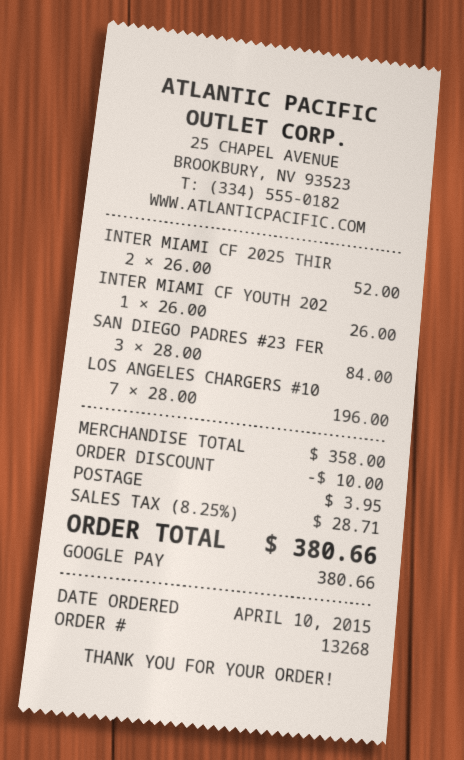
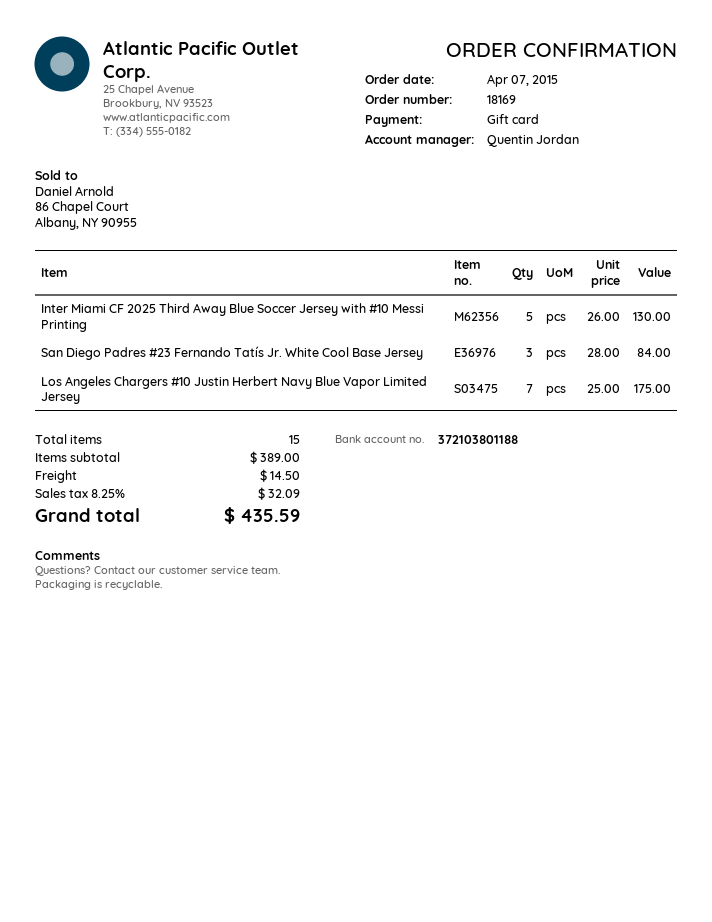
order number: 13268 -> 18169
order date: 2015-04-10 -> 2015-04-07
payment method: Google Pay -> gift card
INTER MIAMI CF 2025 THIR: 2 x 26.00 = 52.00 -> 5 x 26.00 = 130.00
INTER MIAMI CF YOUTH 202: 1 x 26.00 = 26.00 -> none
LOS ANGELES CHARGERS #10: 7 x 28.00 = 196.00 -> 7 x 25.00 = 175.00
subtotal: 358.00 -> 389.00
discount: 10.00 -> none
shipping: 3.95 -> 14.50
tax: 8.25% = 28.71 -> 8.25% = 32.09
total: 380.66 -> 435.59

